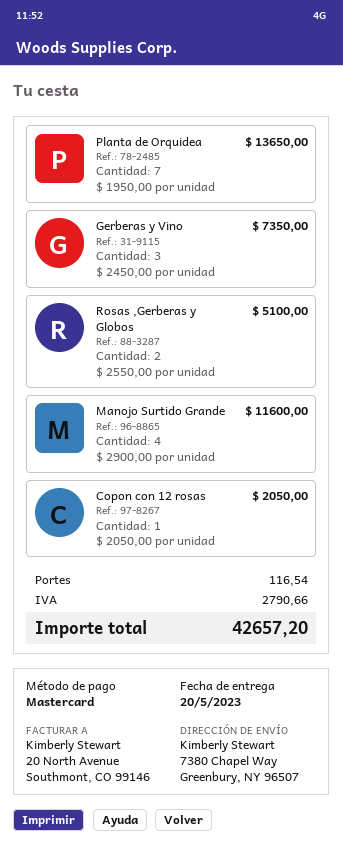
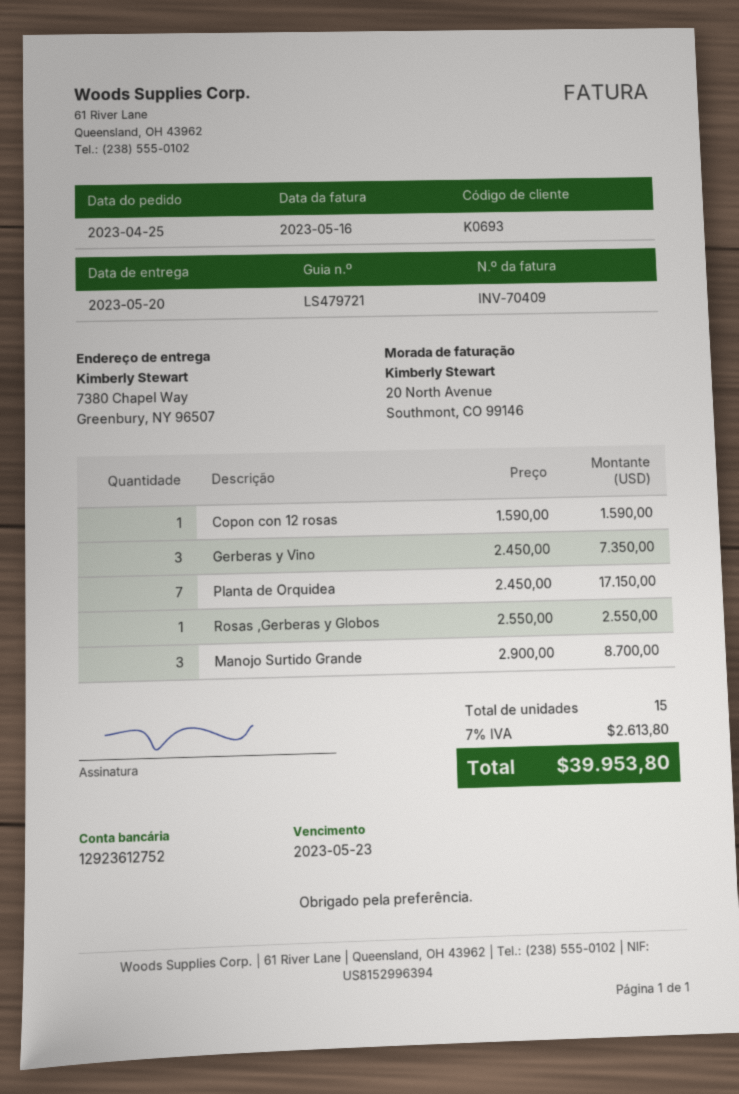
Planta de Orquidea: 7 x 1950.00 = 13650.00 -> 7 x 2450.00 = 17150.00
Rosas ,Gerberas y Globos: 2 x 2550.00 = 5100.00 -> 1 x 2550.00 = 2550.00
Manojo Surtido Grande: 4 x 2900.00 = 11600.00 -> 3 x 2900.00 = 8700.00
Copon con 12 rosas: 1 x 2050.00 = 2050.00 -> 1 x 1590.00 = 1590.00
shipping: 116.54 -> none
tax: 2790.66 -> 2613.80
total: 42657.20 -> 39953.80

